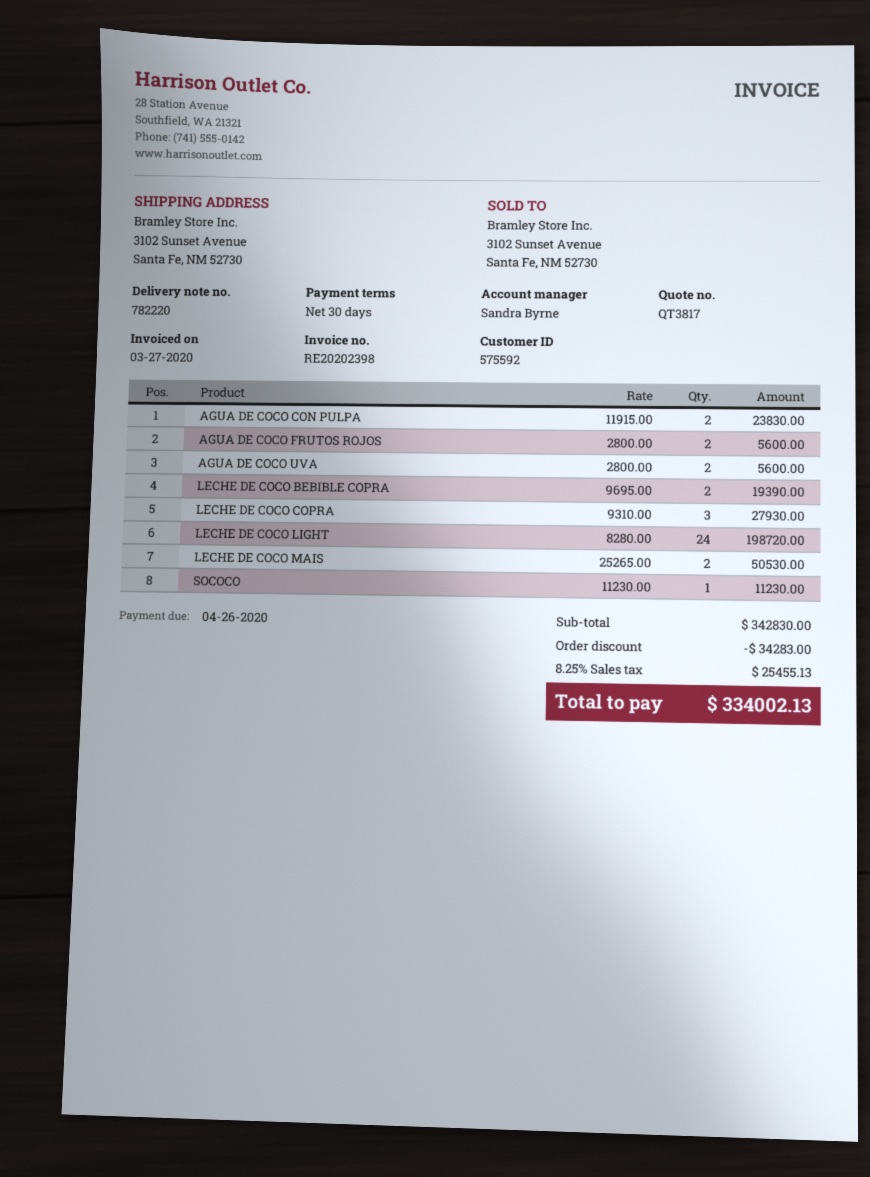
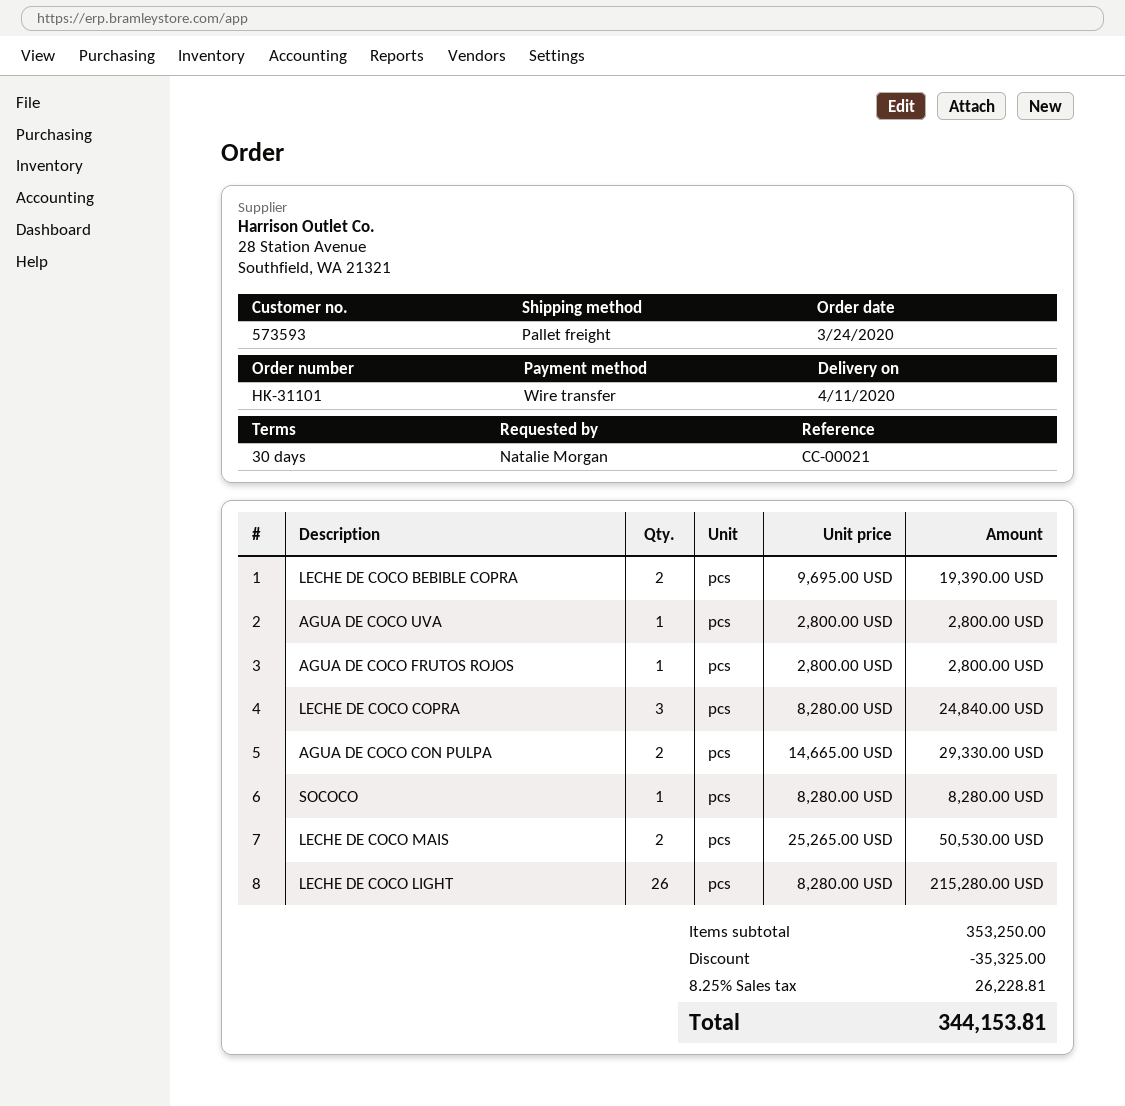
customer number: 575592 -> 573593
AGUA DE COCO CON PULPA: 2 x 11915.00 = 23830.00 -> 2 x 14665.00 = 29330.00
AGUA DE COCO FRUTOS ROJOS: 2 x 2800.00 = 5600.00 -> 1 x 2800.00 = 2800.00
AGUA DE COCO UVA: 2 x 2800.00 = 5600.00 -> 1 x 2800.00 = 2800.00
LECHE DE COCO COPRA: 3 x 9310.00 = 27930.00 -> 3 x 8280.00 = 24840.00
LECHE DE COCO LIGHT: 24 x 8280.00 = 198720.00 -> 26 x 8280.00 = 215280.00
SOCOCO: 1 x 11230.00 = 11230.00 -> 1 x 8280.00 = 8280.00
subtotal: 342830.00 -> 353250.00
discount: 34283.00 -> 35325.00
tax: 8.25% = 25455.13 -> 8.25% = 26228.81
total: 334002.13 -> 344153.81

